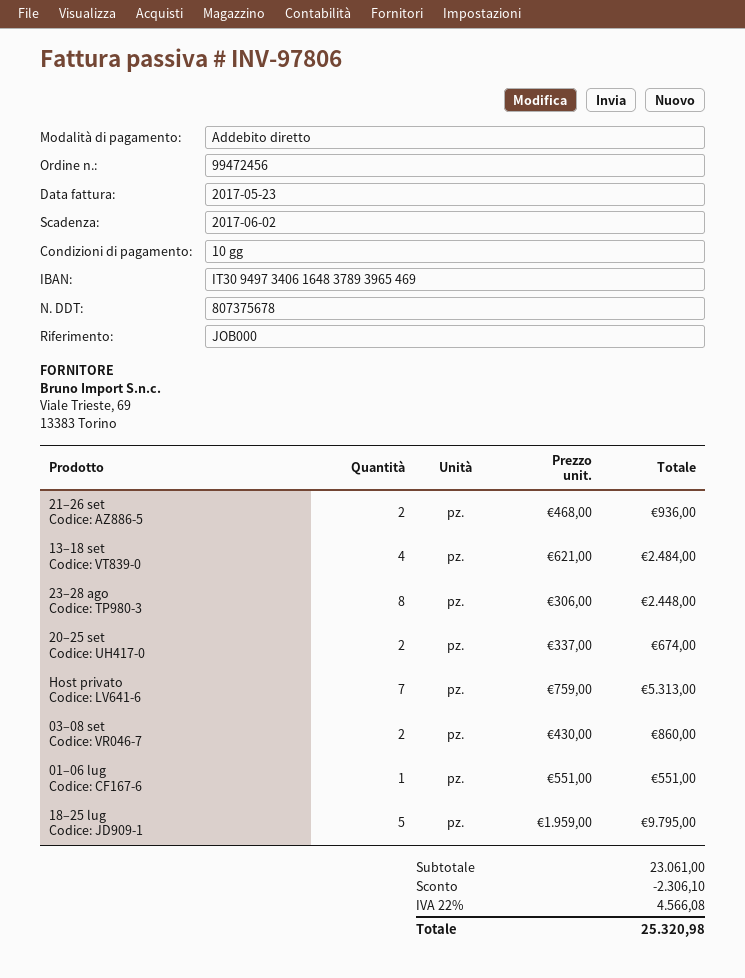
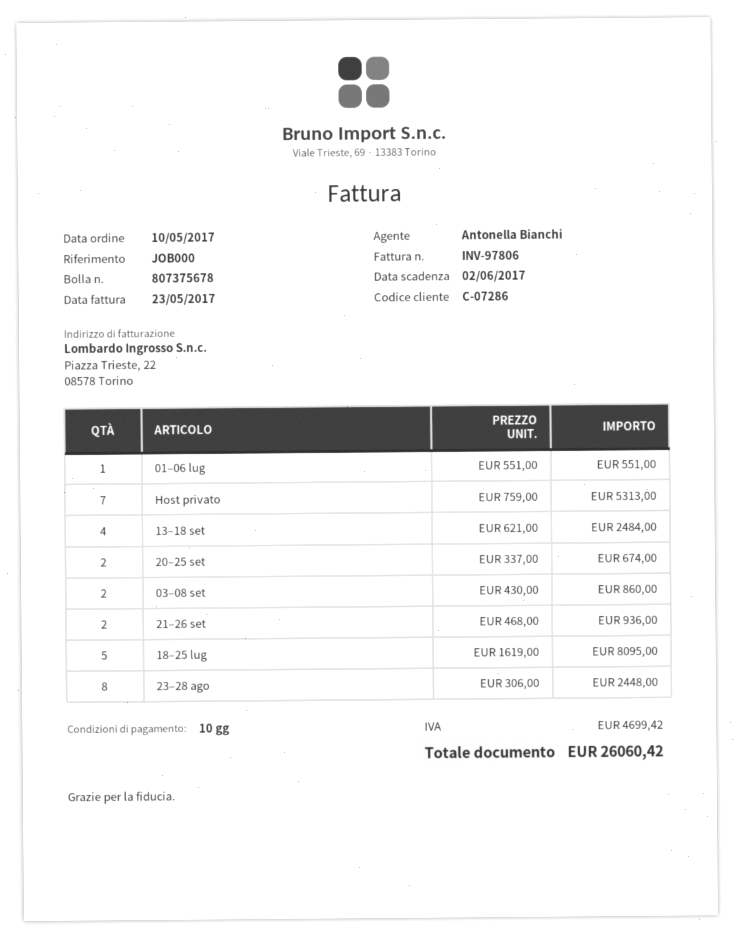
18–25 lug: 5 x 1959.00 = 9795.00 -> 5 x 1619.00 = 8095.00
discount: 2306.10 -> none
tax: 4566.08 -> 4699.42
total: 25320.98 -> 26060.42

